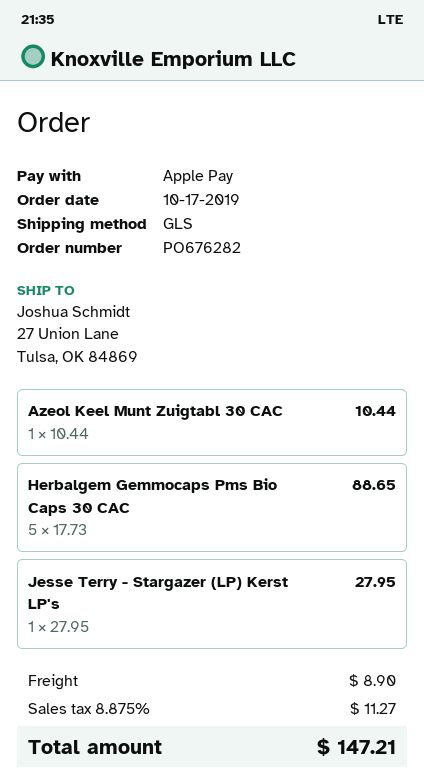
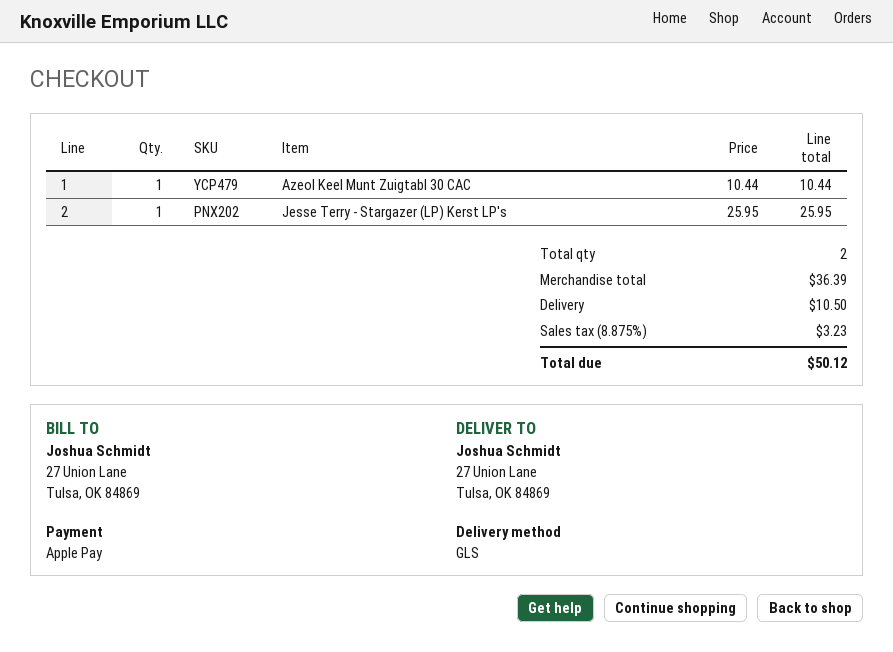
Herbalgem Gemmocaps Pms Bio Caps 30 CAC: 5 x 17.73 = 88.65 -> none
Jesse Terry - Stargazer (LP) Kerst LP's: 1 x 27.95 = 27.95 -> 1 x 25.95 = 25.95
shipping: 8.90 -> 10.50
tax: 8.875% = 11.27 -> 8.875% = 3.23
total: 147.21 -> 50.12

